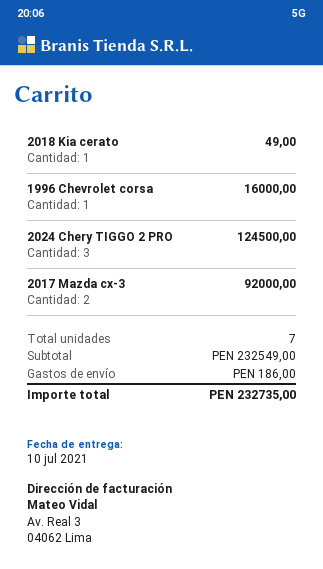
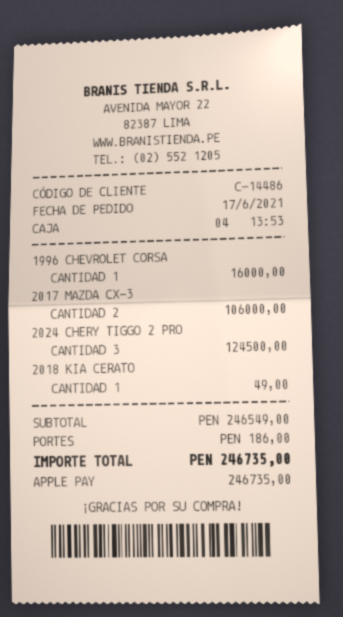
2017 Mazda cx-3: 2 for 92000.00 -> 2 for 106000.00
subtotal: 232549.00 -> 246549.00
total: 232735.00 -> 246735.00

